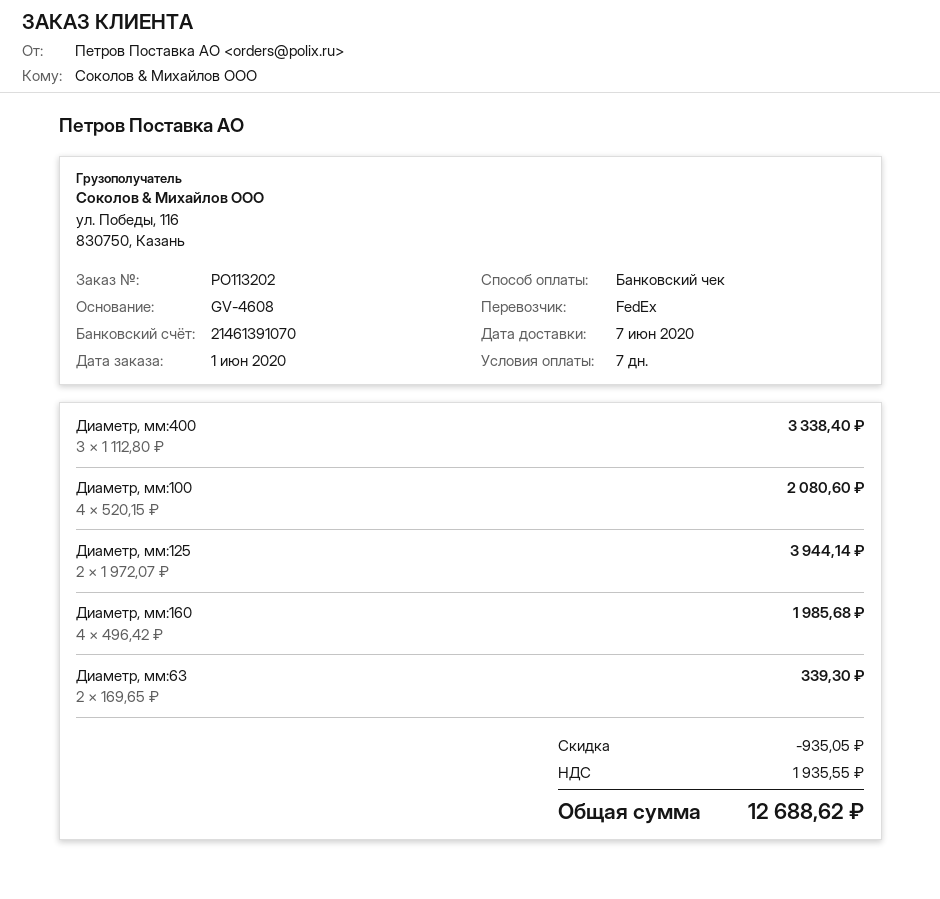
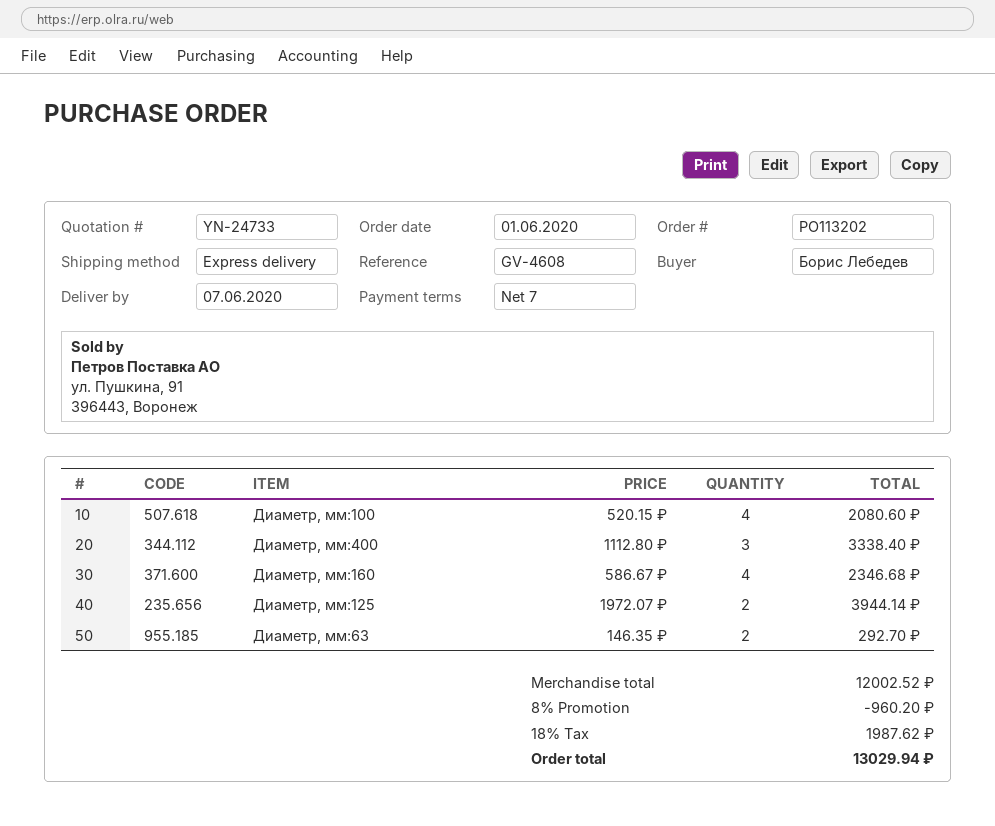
shipping method: FedEx -> express
Диаметр, мм:160: 4 x 496.42 = 1985.68 -> 4 x 586.67 = 2346.68
Диаметр, мм:63: 2 x 169.65 = 339.30 -> 2 x 146.35 = 292.70
discount: 935.05 -> 960.20
tax: 1935.55 -> 1987.62
total: 12688.62 -> 13029.94

